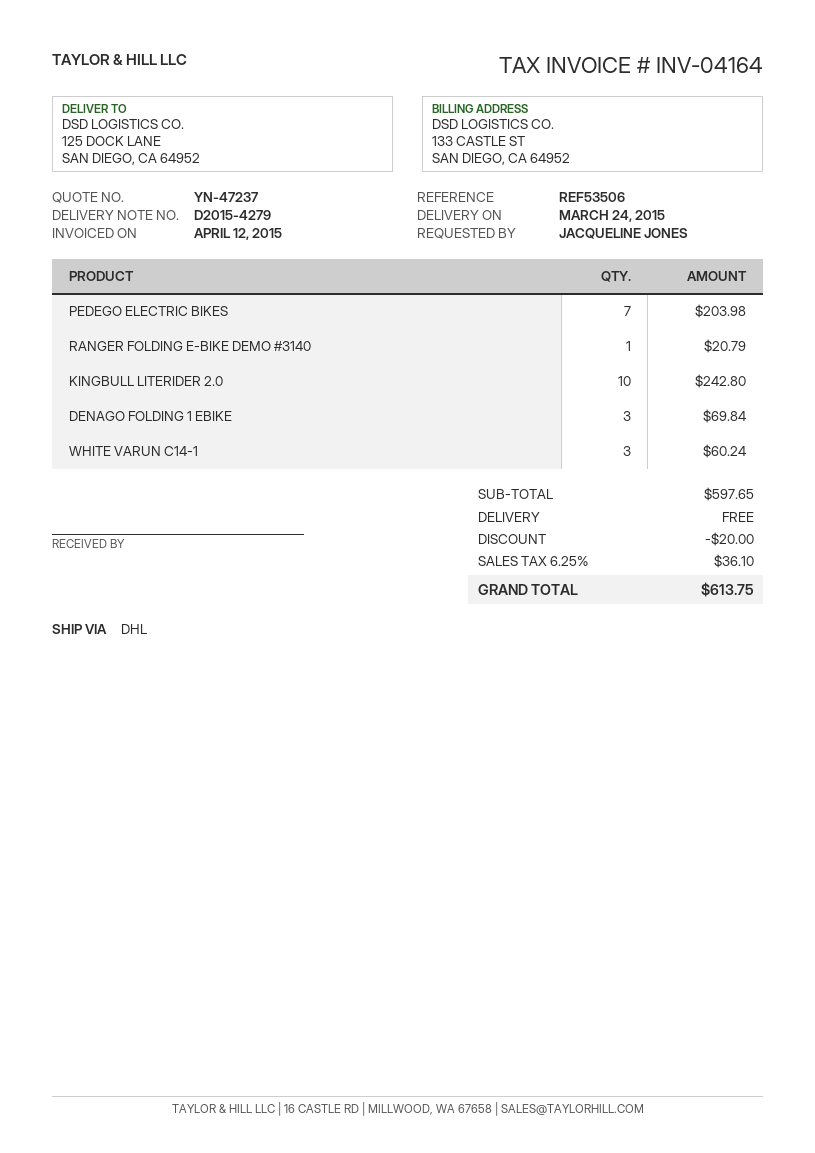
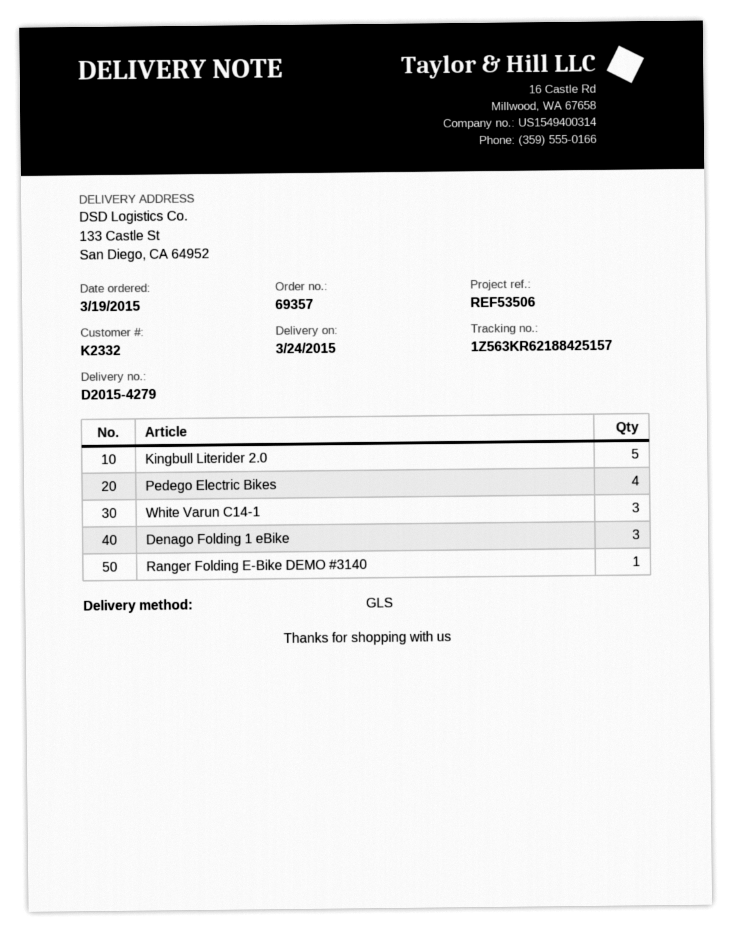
shipping method: DHL -> GLS
ship to: 125 DOCK LANE, SAN DIEGO, CA 64952 -> 133 Castle St, San Diego, CA 64952
PEDEGO ELECTRIC BIKES: 7 -> 4
KINGBULL LITERIDER 2.0: 10 -> 5

